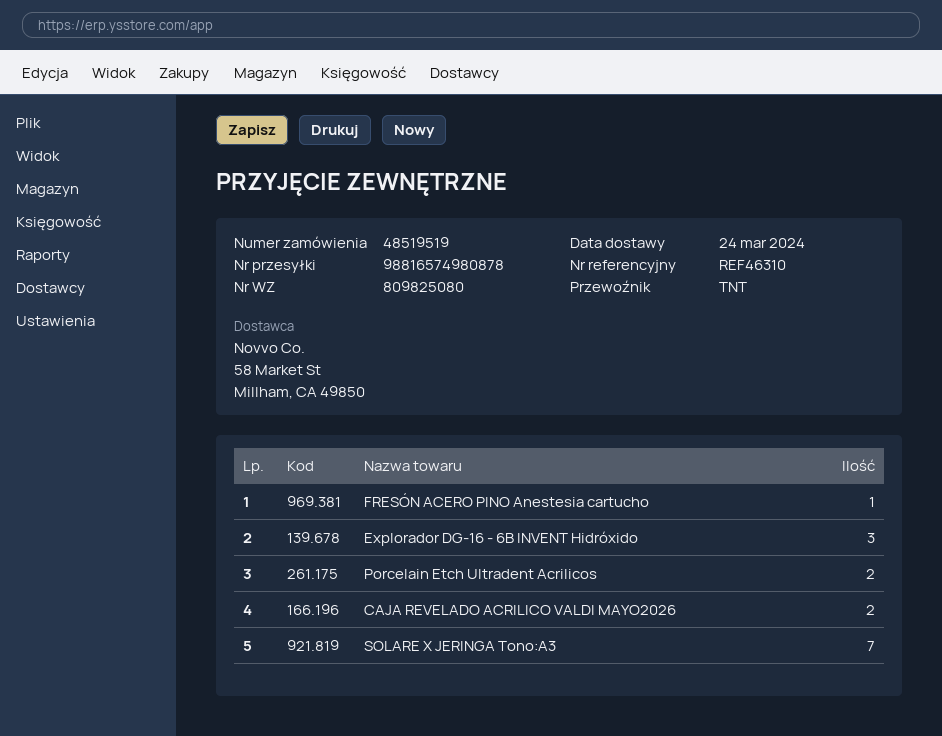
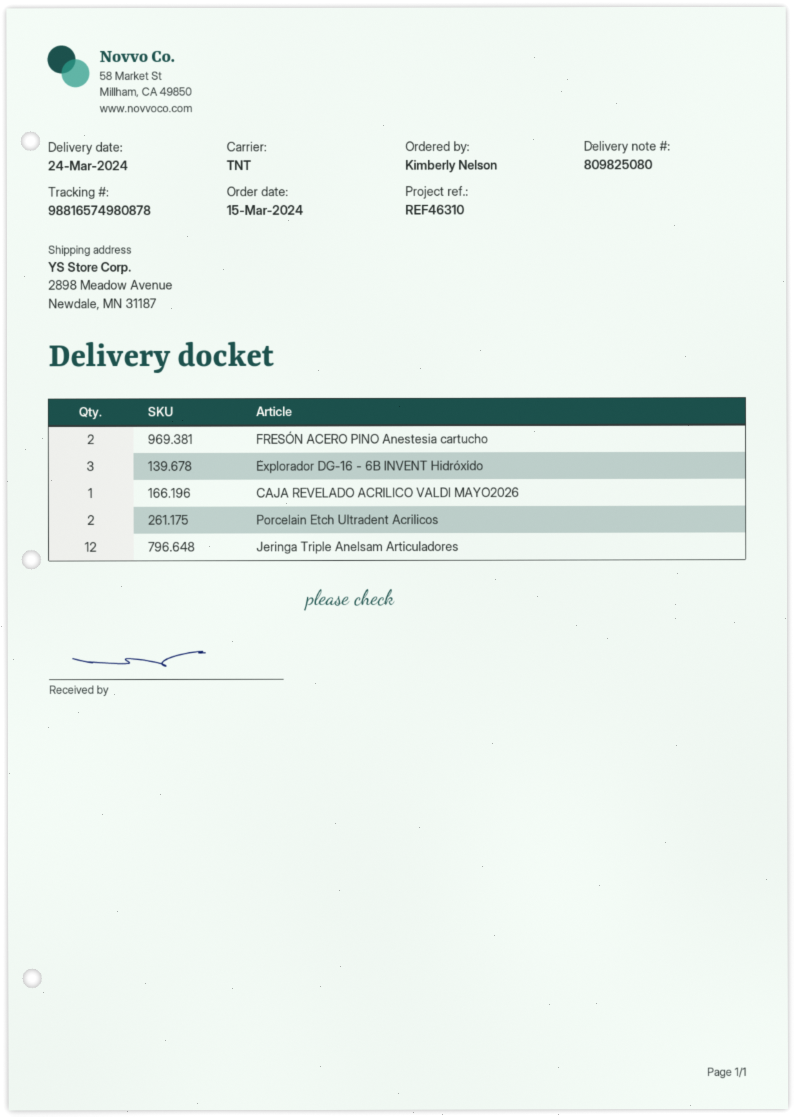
FRESÓN ACERO PINO Anestesia cartucho: 1 -> 2
CAJA REVELADO ACRILICO VALDI MAYO2026: 2 -> 1
SOLARE X JERINGA Tono:A3: 7 -> none
Jeringa Triple Anelsam Articuladores: none -> 12

